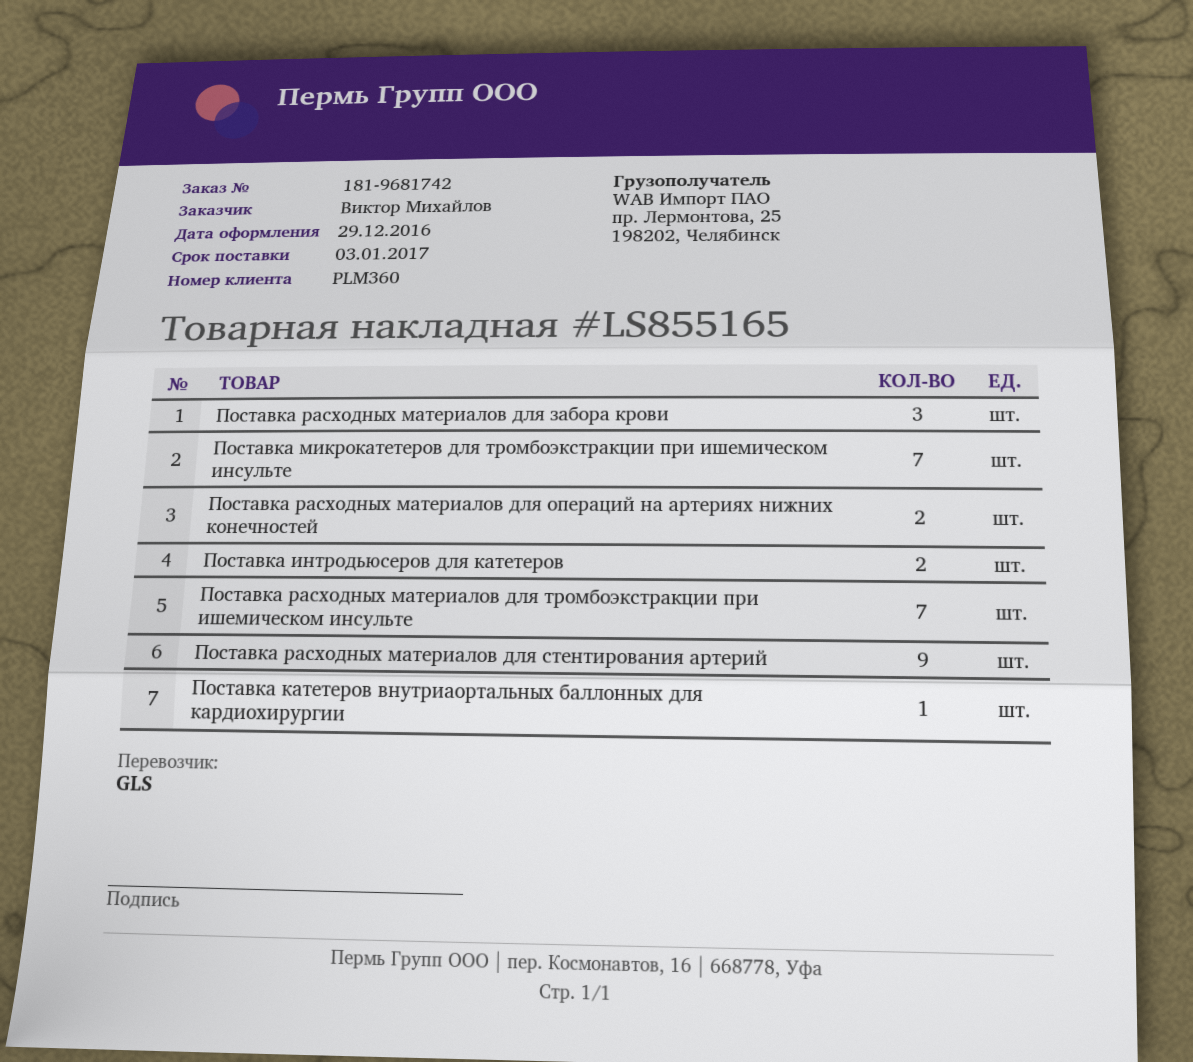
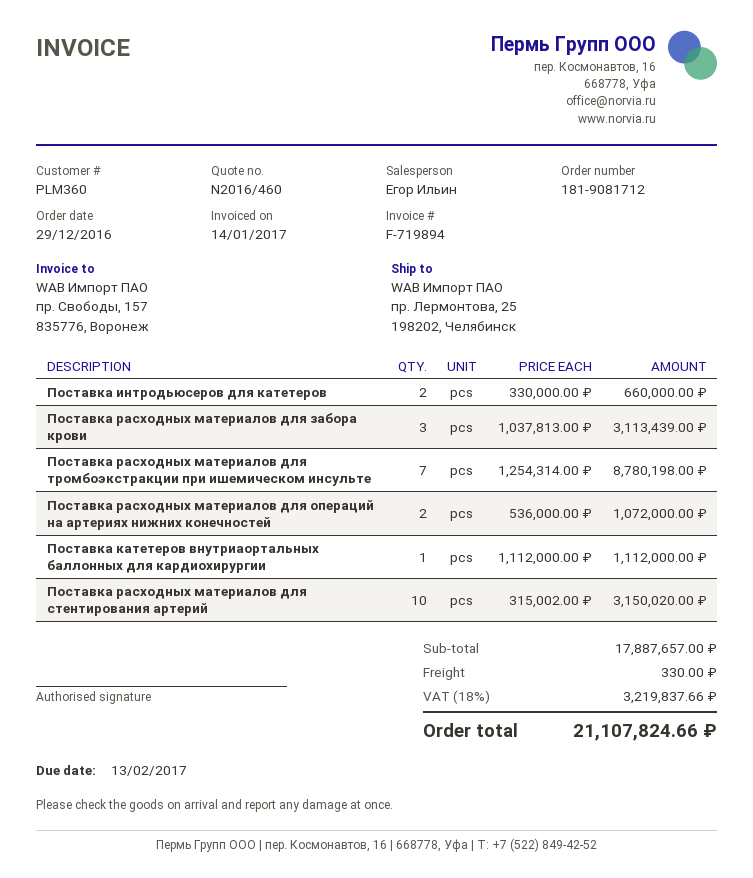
order number: 181-9681742 -> 181-9081712
Поставка микрокатетеров для тромбоэкстракции при ишемическом инсульте: 7 -> none
Поставка расходных материалов для стентирования артерий: 9 -> 10

